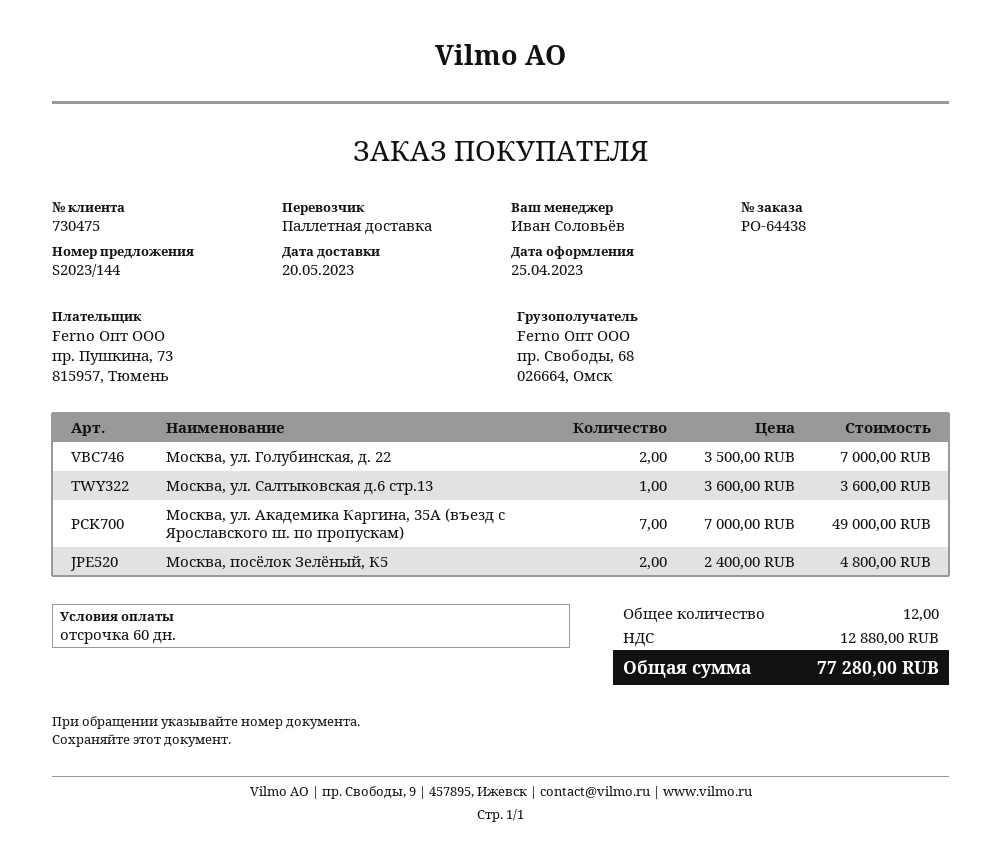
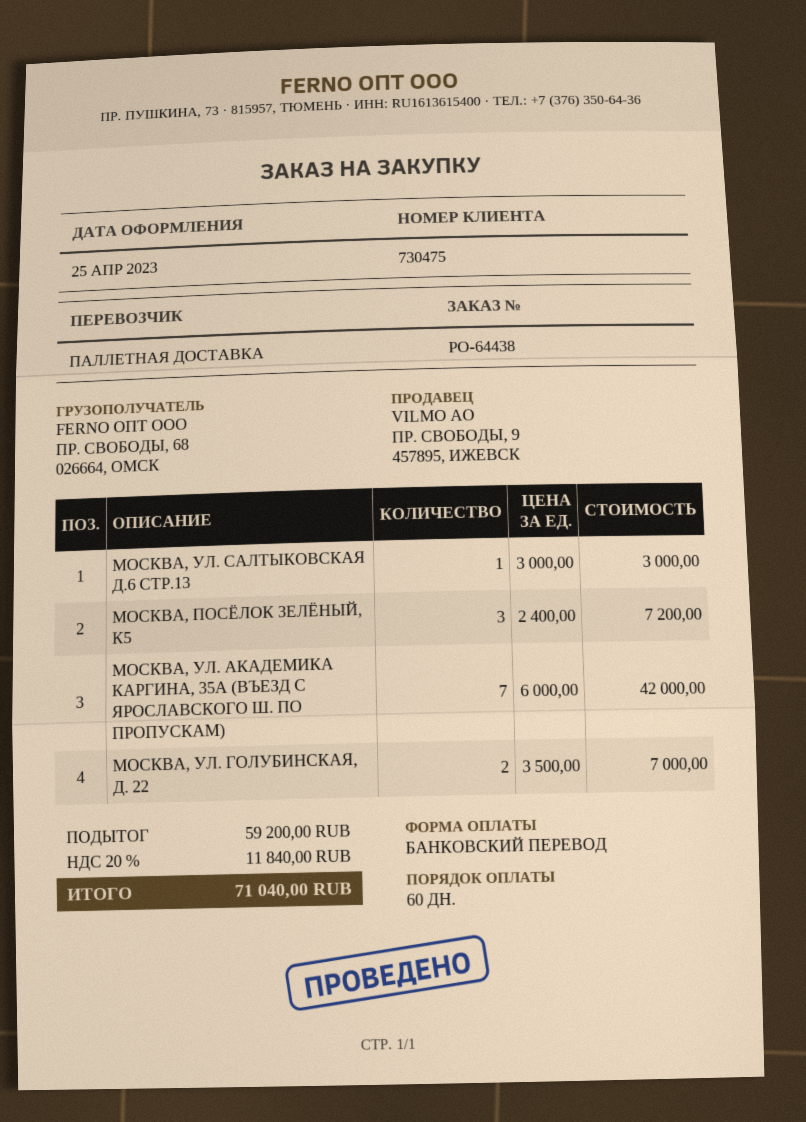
Москва, ул. Салтыковская д.6 стр.13: 1 x 3600.00 = 3600.00 -> 1 x 3000.00 = 3000.00
Москва, ул. Академика Каргина, 35А (въезд с Ярославского ш. по пропускам): 7 x 7000.00 = 49000.00 -> 7 x 6000.00 = 42000.00
Москва, посёлок Зелёный, К5: 2 x 2400.00 = 4800.00 -> 3 x 2400.00 = 7200.00
tax: 12880.00 -> 11840.00
total: 77280.00 -> 71040.00

